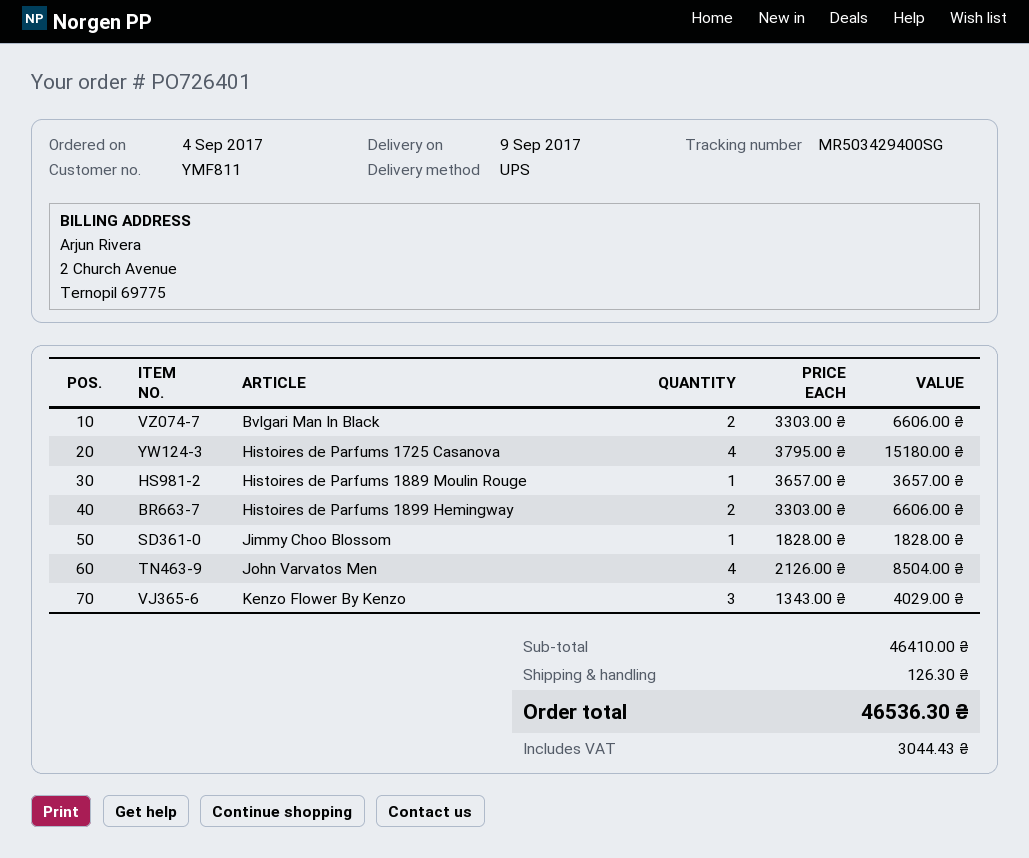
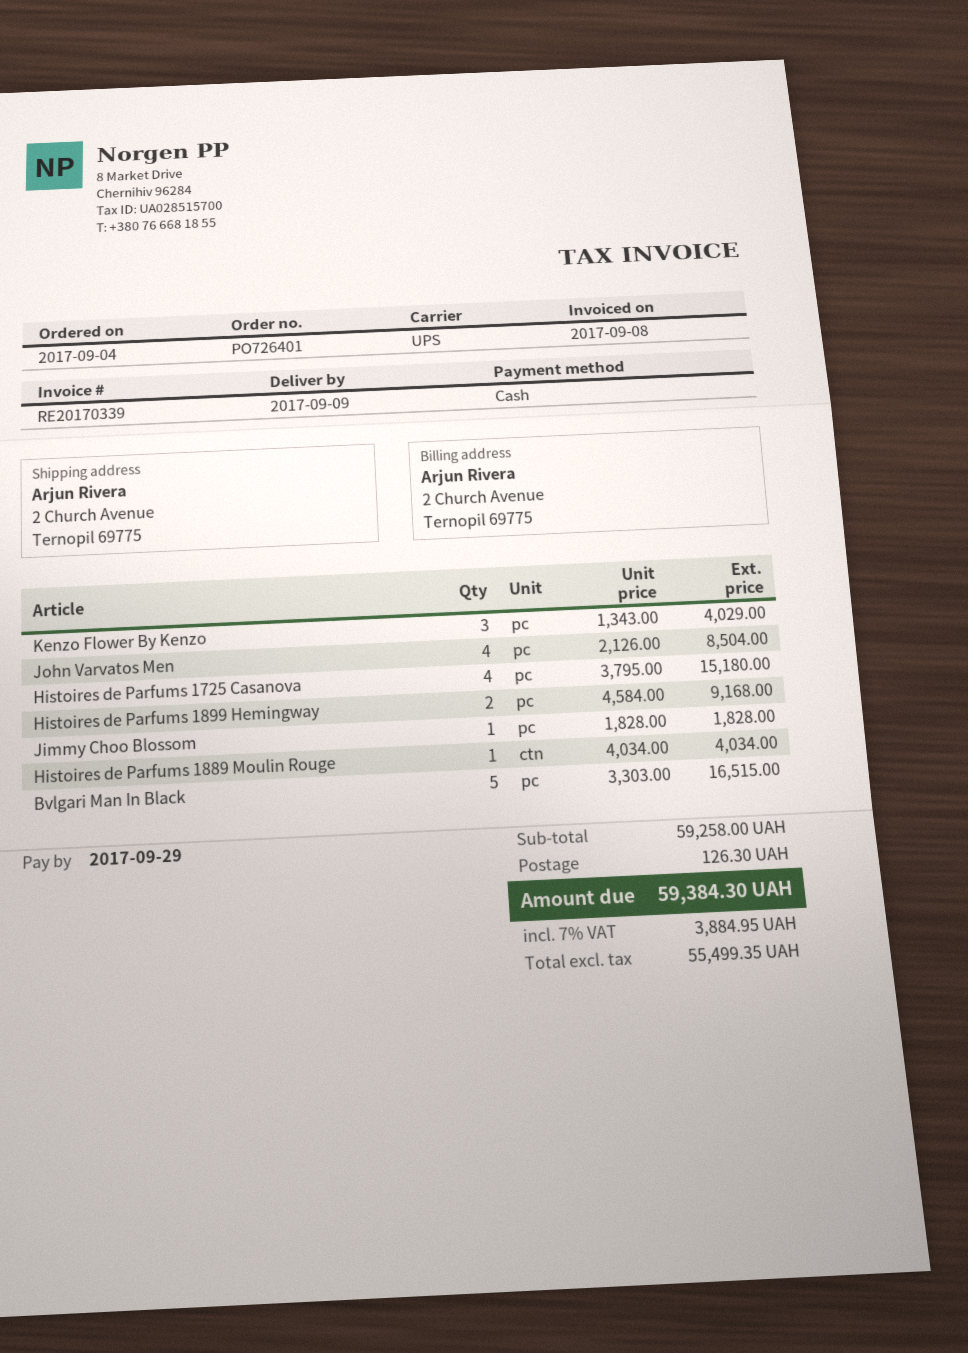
Bvlgari Man In Black: 2 x 3303.00 = 6606.00 -> 5 x 3303.00 = 16515.00
Histoires de Parfums 1889 Moulin Rouge: 1 x 3657.00 = 3657.00 -> 1 x 4034.00 = 4034.00
Histoires de Parfums 1899 Hemingway: 2 x 3303.00 = 6606.00 -> 2 x 4584.00 = 9168.00
subtotal: 46410.00 -> 59258.00
tax: 3044.43 -> 3884.95
total: 46536.30 -> 59384.30

